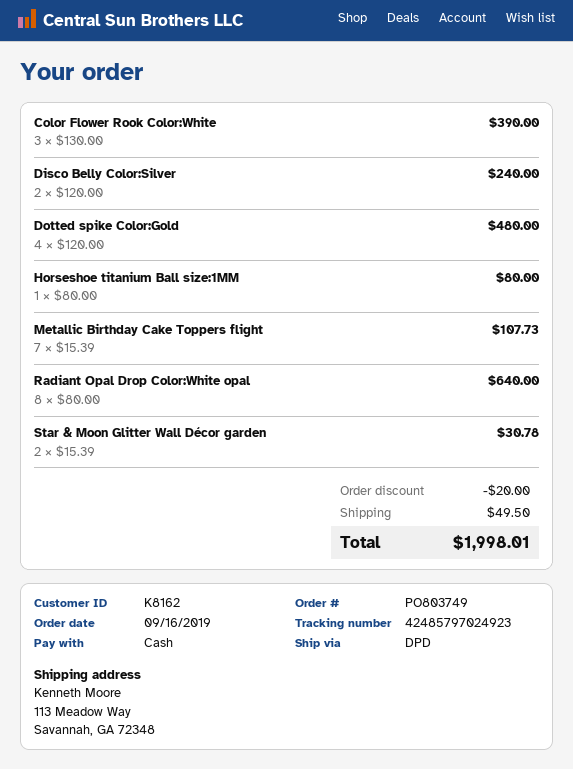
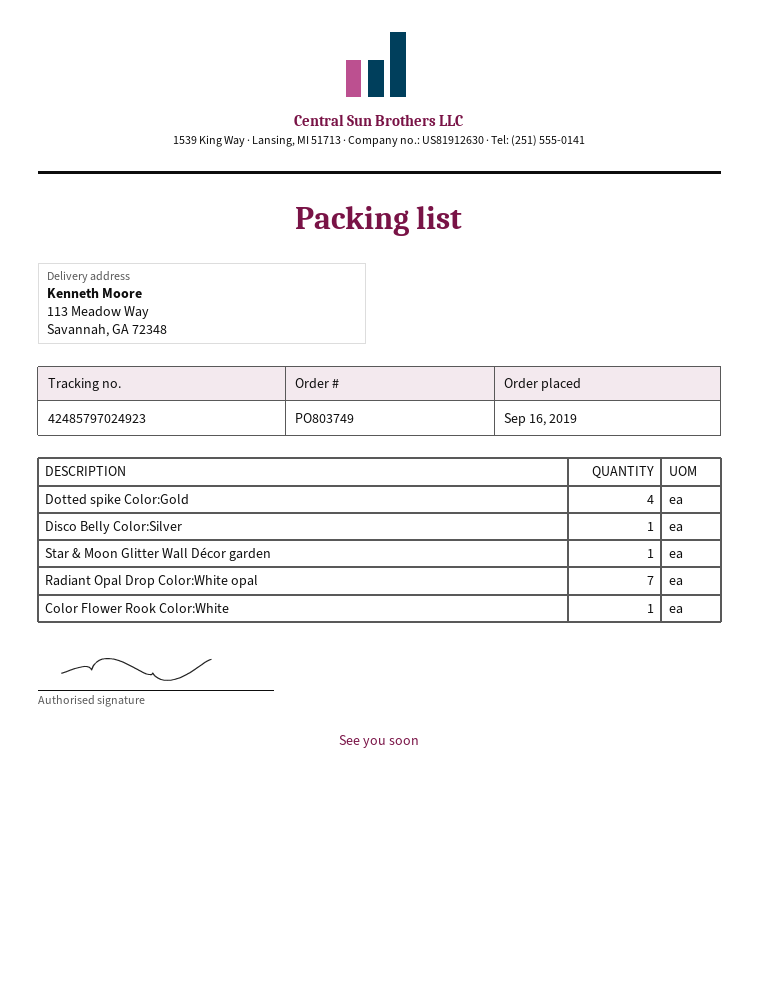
Color Flower Rook Color:White: 3 -> 1
Disco Belly Color:Silver: 2 -> 1
Horseshoe titanium Ball size:1MM: 1 -> none
Metallic Birthday Cake Toppers flight: 7 -> none
Radiant Opal Drop Color:White opal: 8 -> 7
Star & Moon Glitter Wall Décor garden: 2 -> 1

